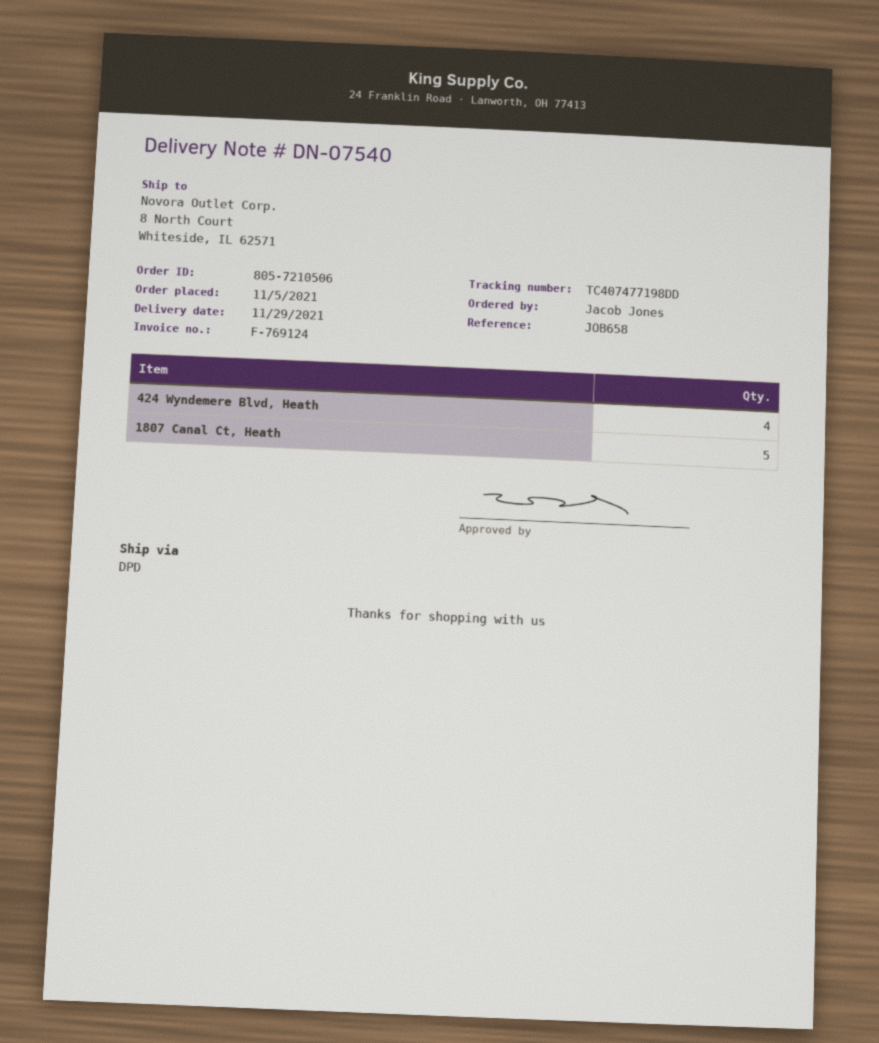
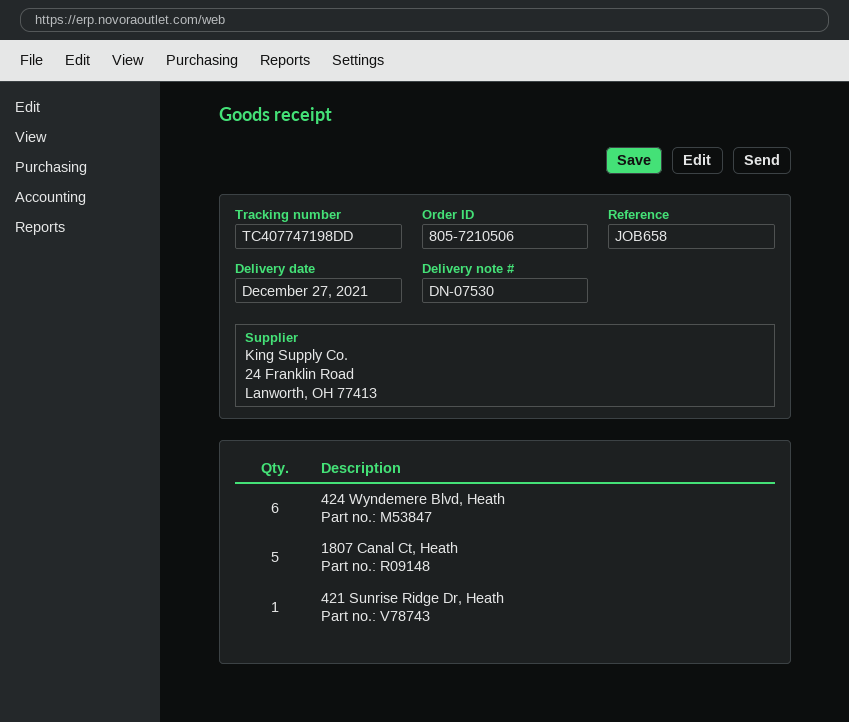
delivery note number: DN-07540 -> DN-07530
delivery date: 2021-11-29 -> 2021-12-27
tracking number: TC407477198DD -> TC407747198DD
424 Wyndemere Blvd, Heath: 4 -> 6
421 Sunrise Ridge Dr, Heath: none -> 1

